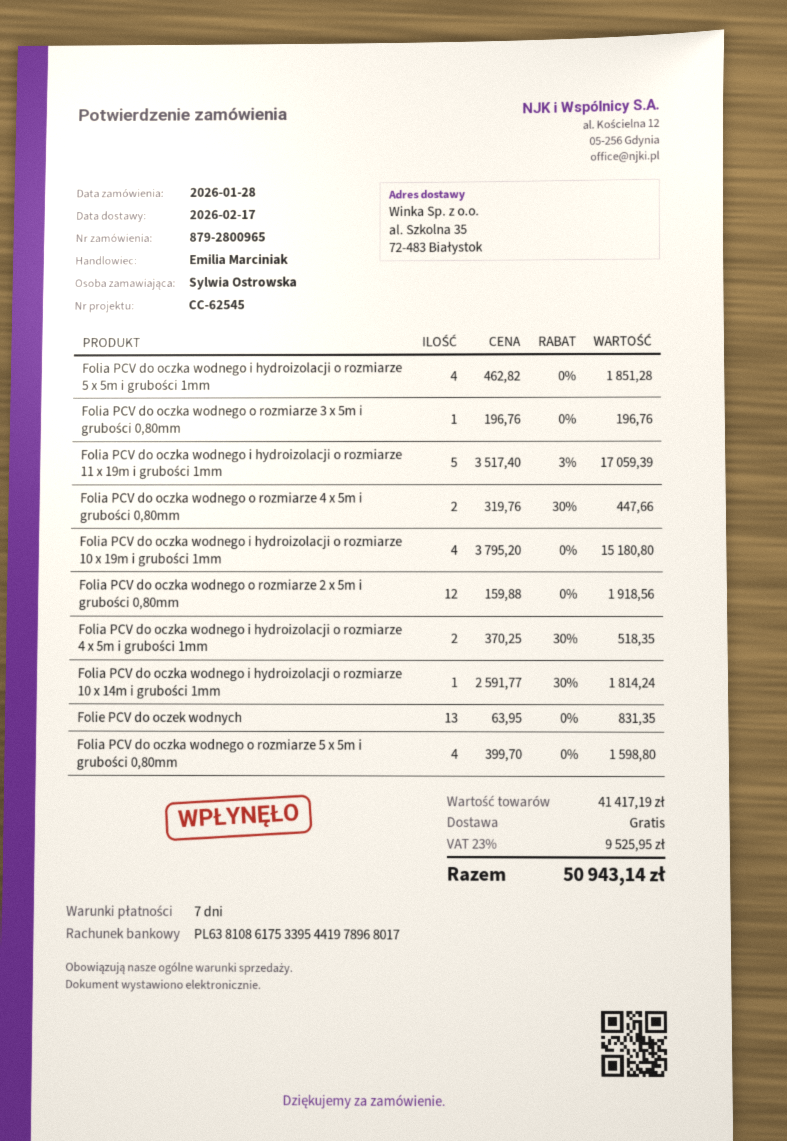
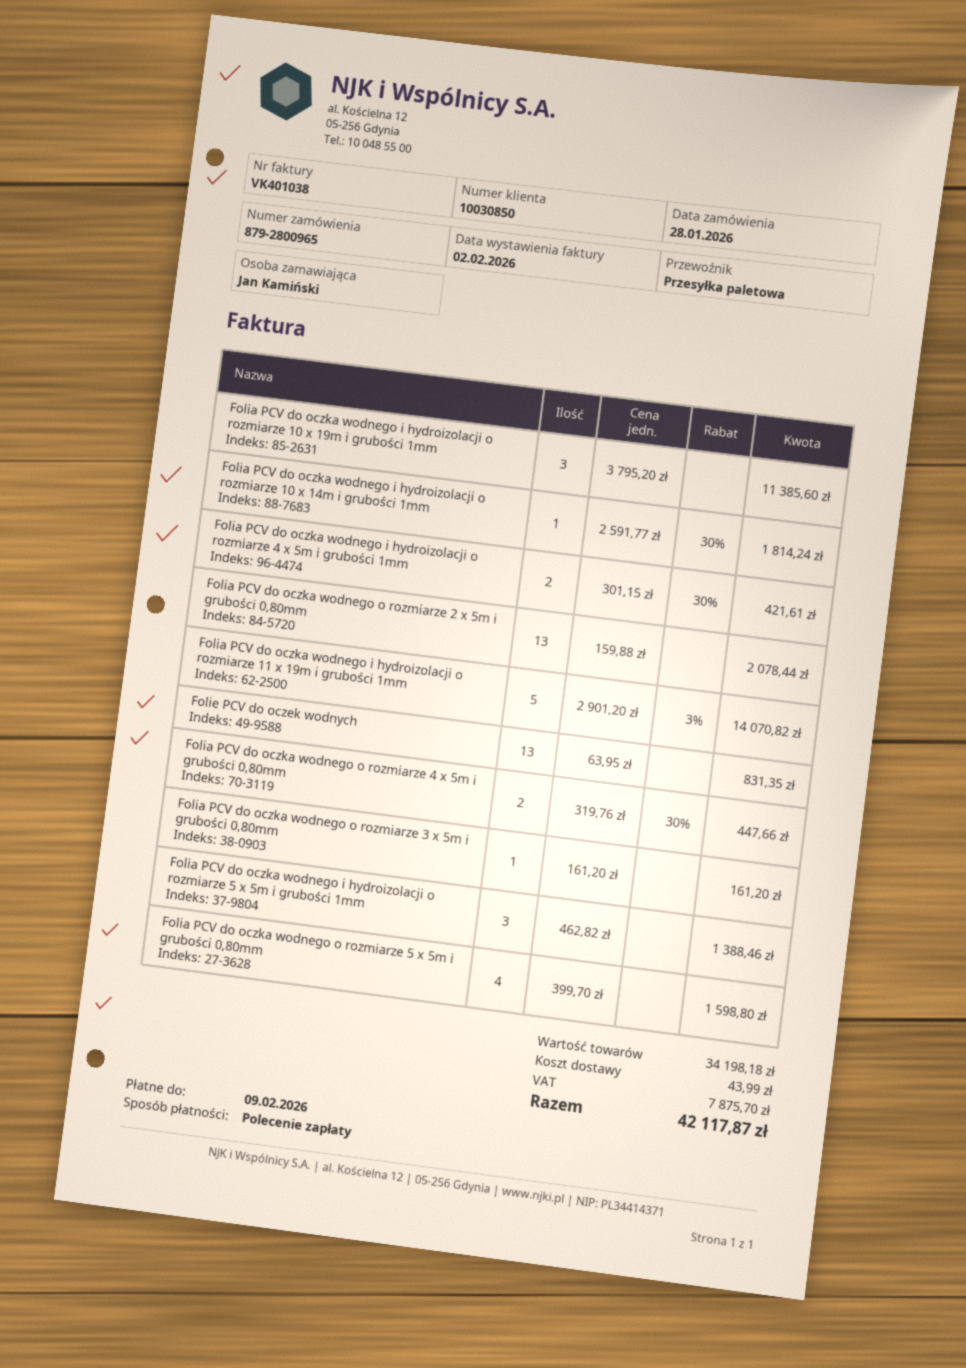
ordered by: Sylwia Ostrowska -> Jan Kamiński
Folia PCV do oczka wodnego i hydroizolacji o rozmiarze 5 x 5m i grubości 1mm: 4 x 462.82 = 1851.28 -> 3 x 462.82 = 1388.46
Folia PCV do oczka wodnego o rozmiarze 3 x 5m i grubości 0,80mm: 1 x 196.76 = 196.76 -> 1 x 161.20 = 161.20
Folia PCV do oczka wodnego i hydroizolacji o rozmiarze 11 x 19m i grubości 1mm: 5 x 3517.40 - 3% = 17059.39 -> 5 x 2901.20 - 3% = 14070.82
Folia PCV do oczka wodnego i hydroizolacji o rozmiarze 10 x 19m i grubości 1mm: 4 x 3795.20 = 15180.80 -> 3 x 3795.20 = 11385.60
Folia PCV do oczka wodnego o rozmiarze 2 x 5m i grubości 0,80mm: 12 x 159.88 = 1918.56 -> 13 x 159.88 = 2078.44
Folia PCV do oczka wodnego i hydroizolacji o rozmiarze 4 x 5m i grubości 1mm: 2 x 370.25 - 30% = 518.35 -> 2 x 301.15 - 30% = 421.61
subtotal: 41417.19 -> 34198.18
shipping: 0.00 -> 43.99
tax: 9525.95 -> 7875.70
total: 50943.14 -> 42117.87

